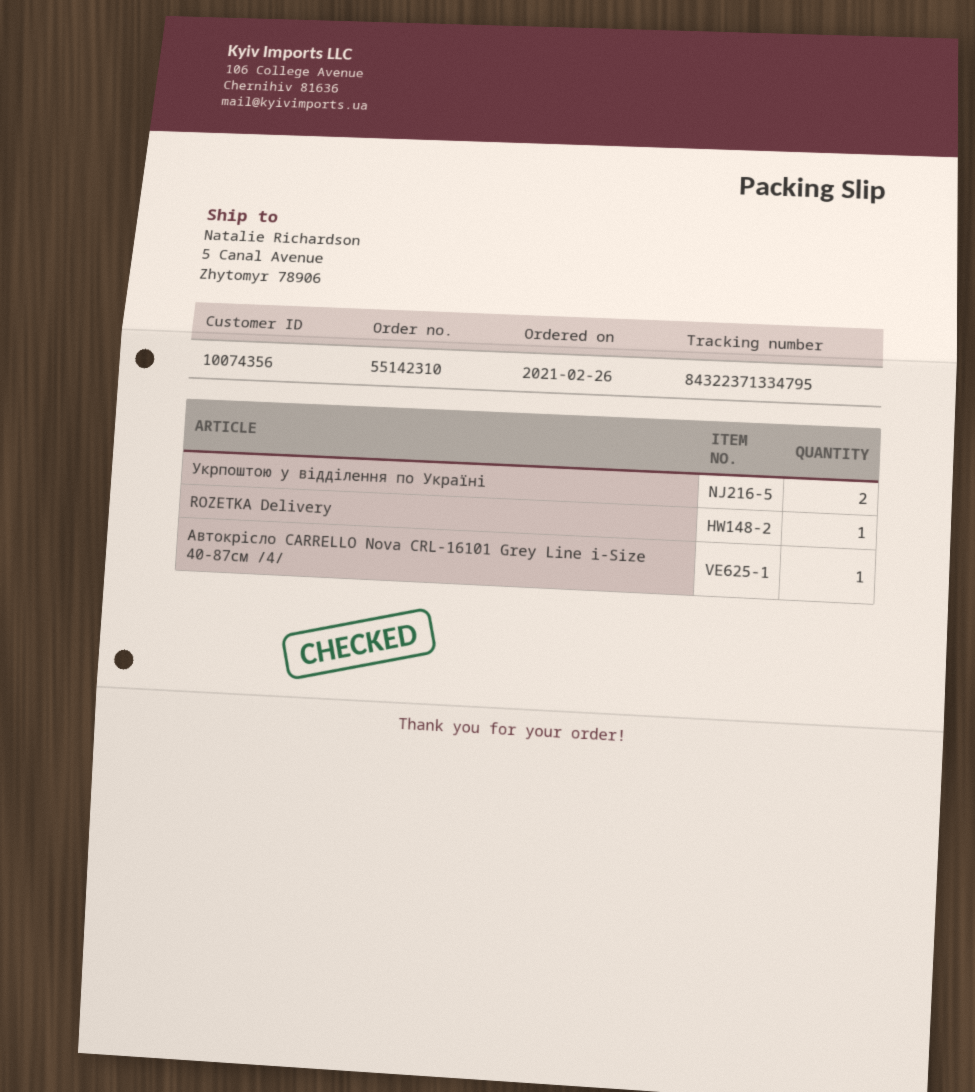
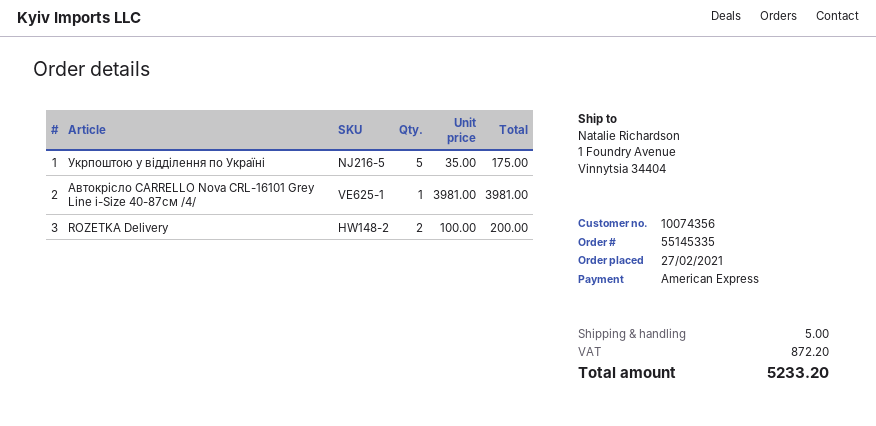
order number: 55142310 -> 55145335
order date: 2021-02-26 -> 2021-02-27
ship to: 5 Canal Avenue, Zhytomyr 78906 -> 1 Foundry Avenue, Vinnytsia 34404
Укрпоштою у відділення по Україні: 2 -> 5
ROZETKA Delivery: 1 -> 2

